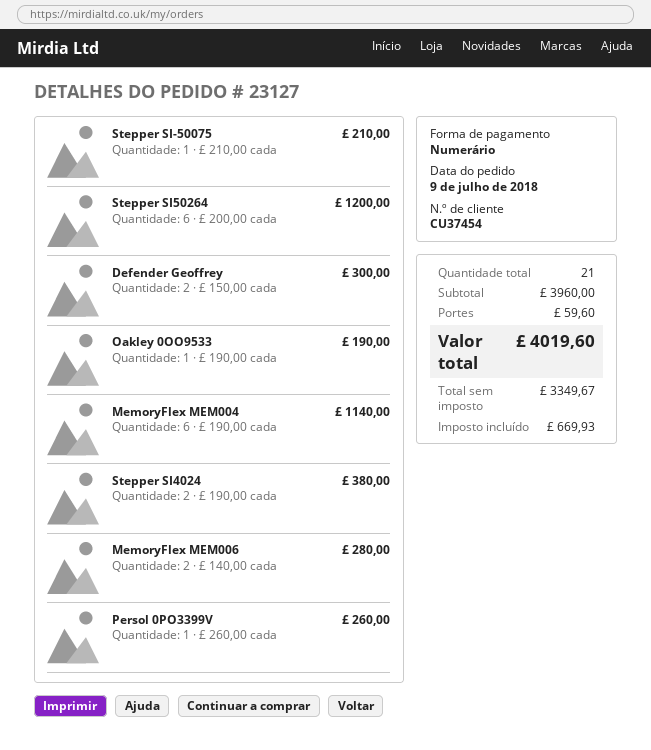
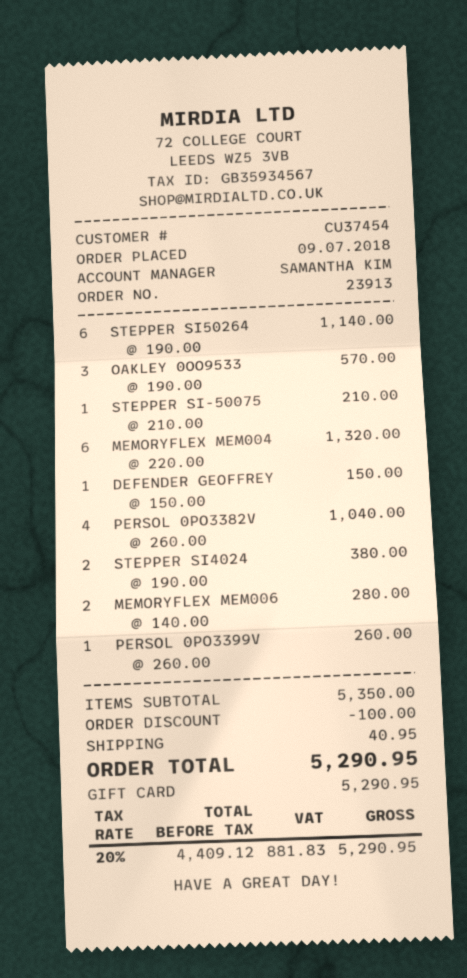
order number: 23127 -> 23913
payment method: cash -> gift card
Stepper SI50264: 6 x 200.00 = 1200.00 -> 6 x 190.00 = 1140.00
Defender Geoffrey: 2 x 150.00 = 300.00 -> 1 x 150.00 = 150.00
Oakley 0OO9533: 1 x 190.00 = 190.00 -> 3 x 190.00 = 570.00
MemoryFlex MEM004: 6 x 190.00 = 1140.00 -> 6 x 220.00 = 1320.00
PERSOL 0PO3382V: none -> 4 x 260.00 = 1040.00
subtotal: 3960.00 -> 5350.00
discount: none -> 100.00
shipping: 59.60 -> 40.95
net: 3349.67 -> 4409.12
tax: 669.93 -> 881.83
total: 4019.60 -> 5290.95

